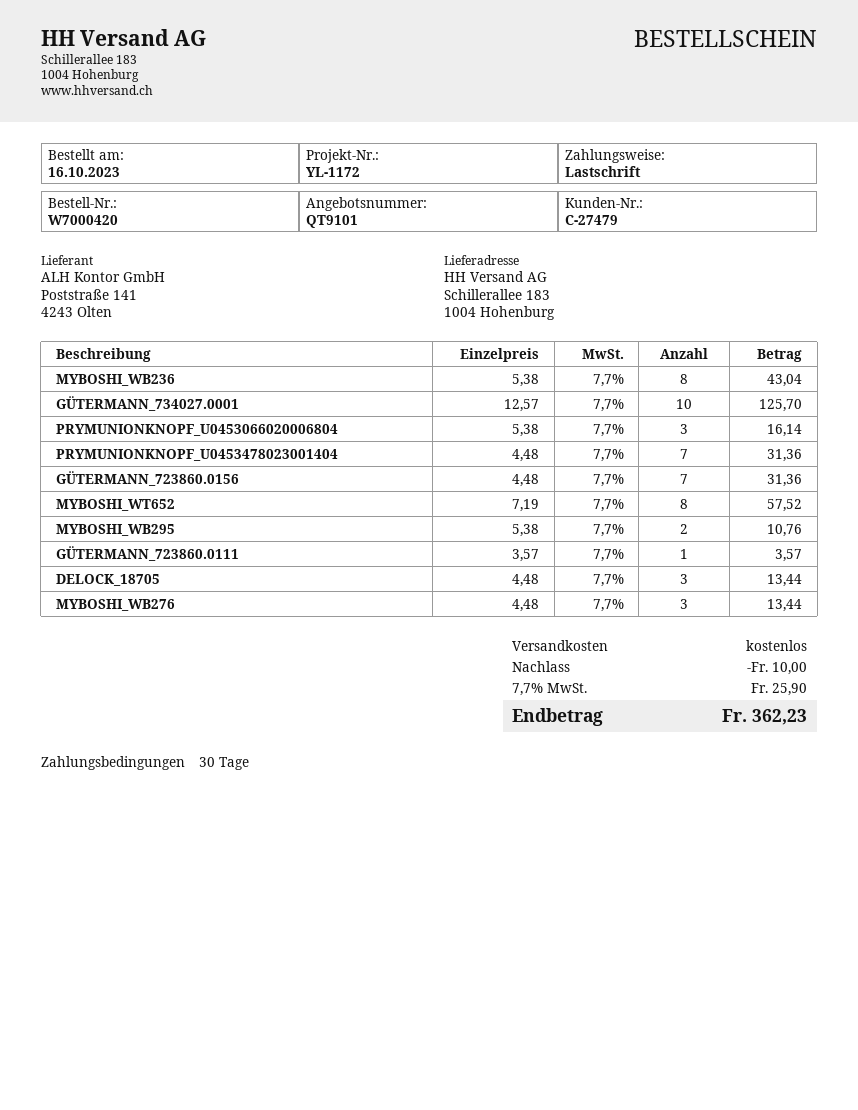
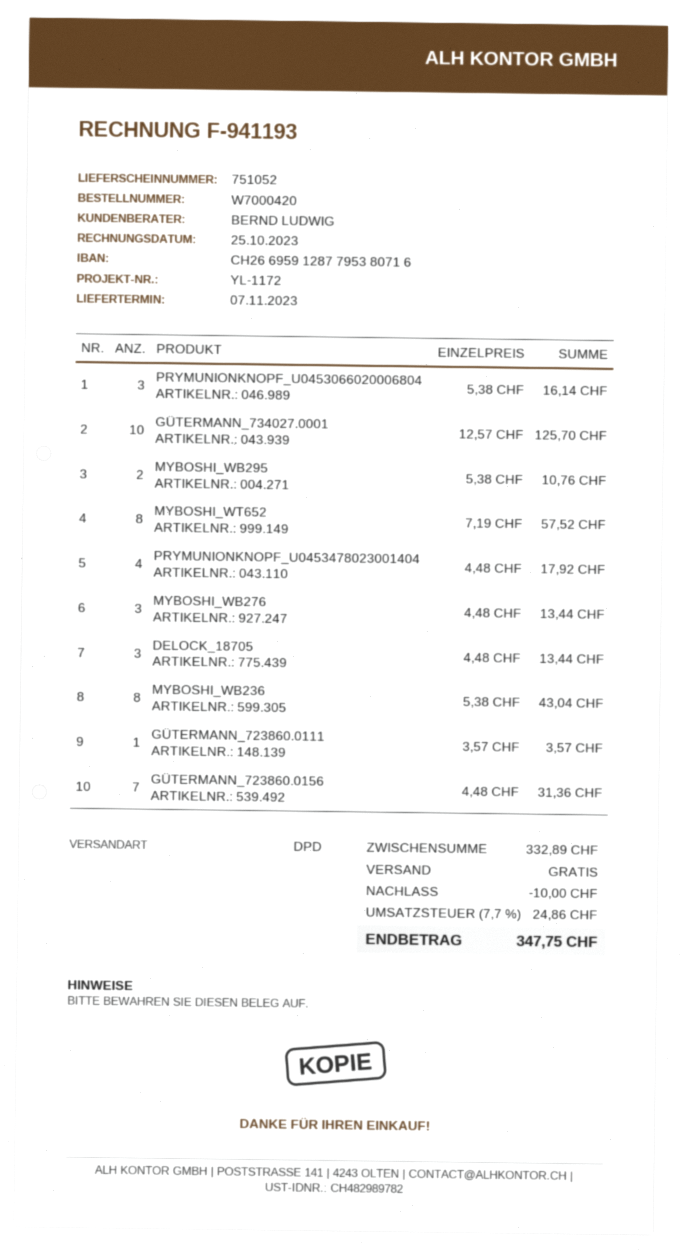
PRYMUNIONKNOPF_U0453478023001404: 7 x 4.48 = 31.36 -> 4 x 4.48 = 17.92
tax: 7.7% = 25.90 -> 7.7% = 24.86
total: 362.23 -> 347.75

